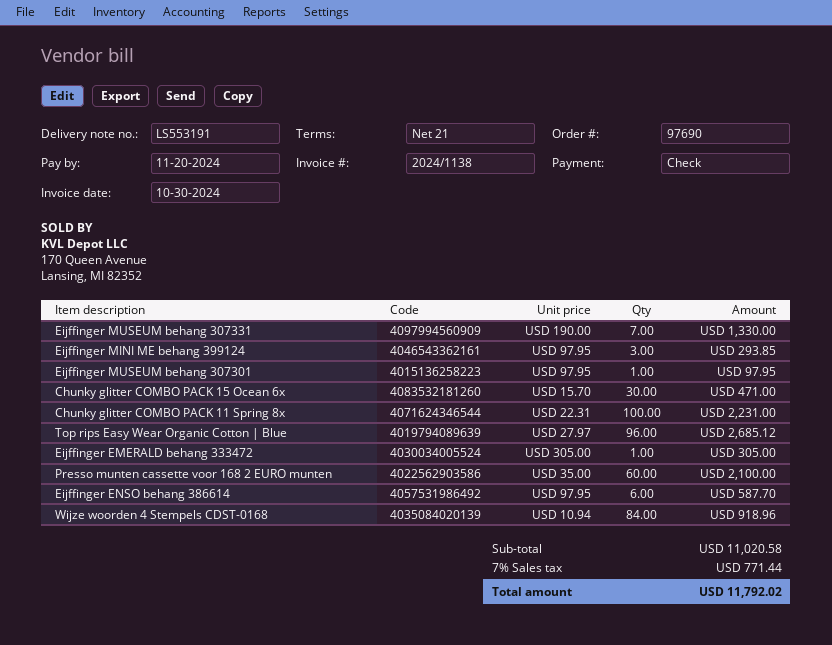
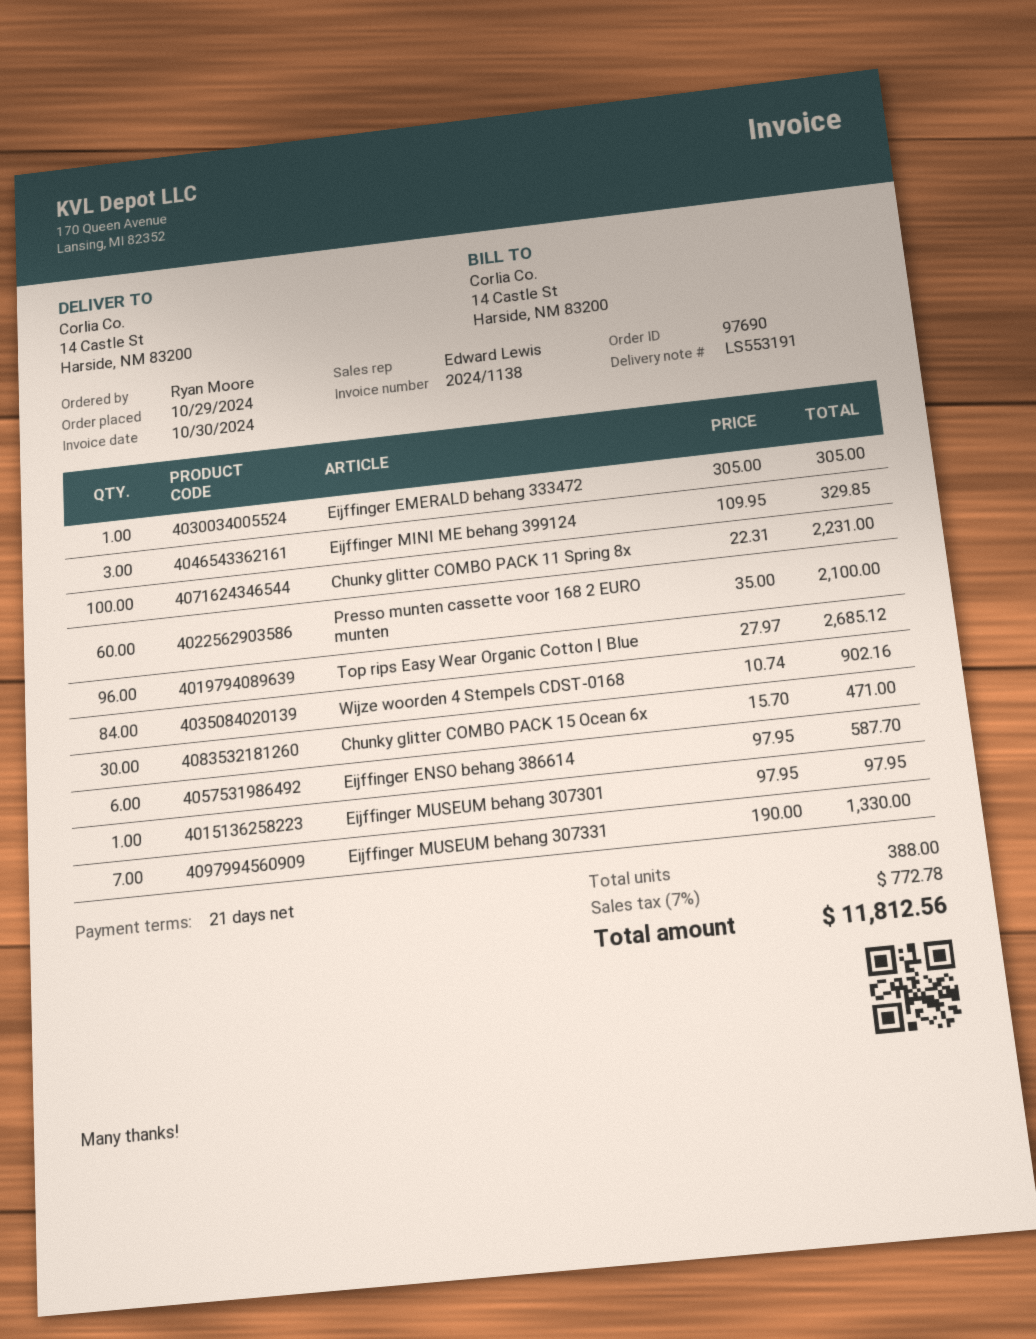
Eijffinger MINI ME behang 399124: 3 x 97.95 = 293.85 -> 3 x 109.95 = 329.85
Wijze woorden 4 Stempels CDST-0168: 84 x 10.94 = 918.96 -> 84 x 10.74 = 902.16
tax: 7% = 771.44 -> 7% = 772.78
total: 11792.02 -> 11812.56

